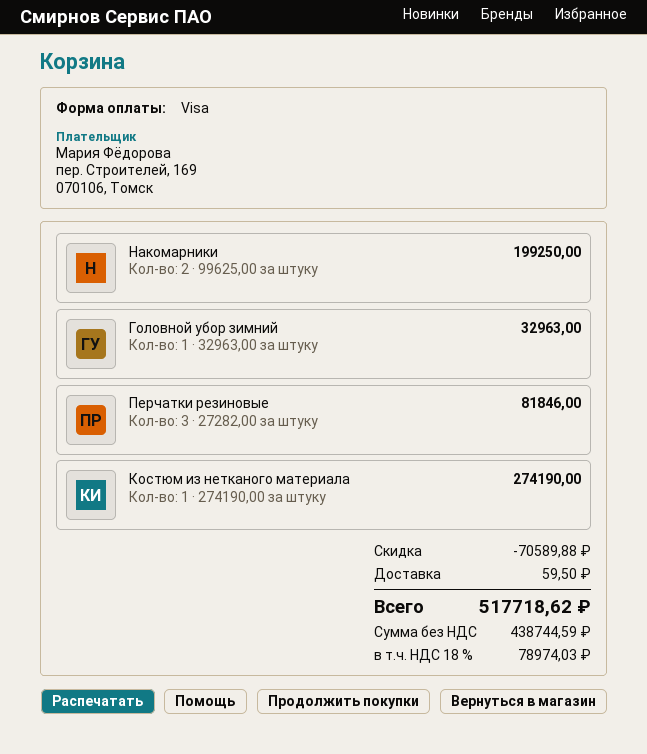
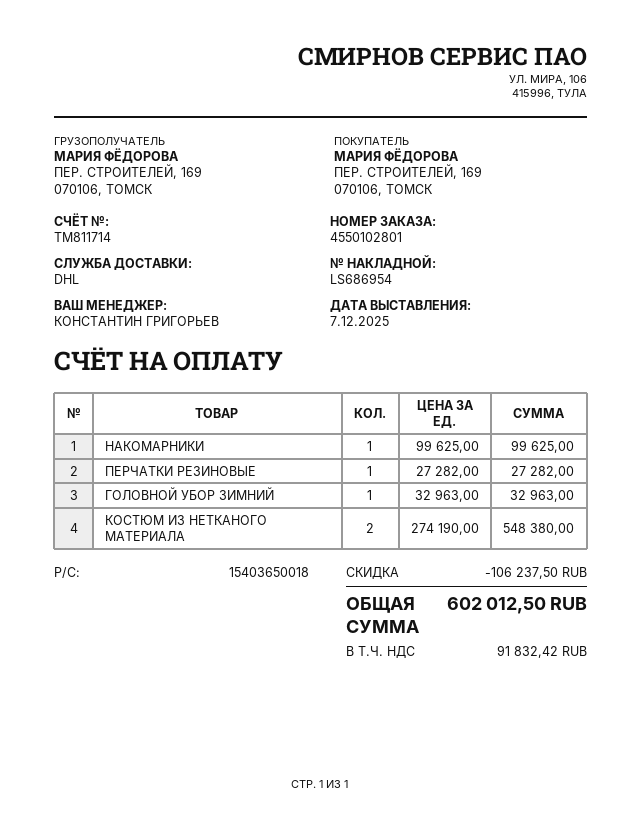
Накомарники: 2 x 99625.00 = 199250.00 -> 1 x 99625.00 = 99625.00
Перчатки резиновые: 3 x 27282.00 = 81846.00 -> 1 x 27282.00 = 27282.00
Костюм из нетканого материала: 1 x 274190.00 = 274190.00 -> 2 x 274190.00 = 548380.00
discount: 70589.88 -> 106237.50
shipping: 59.50 -> none
tax: 78974.03 -> 91832.42
total: 517718.62 -> 602012.50

